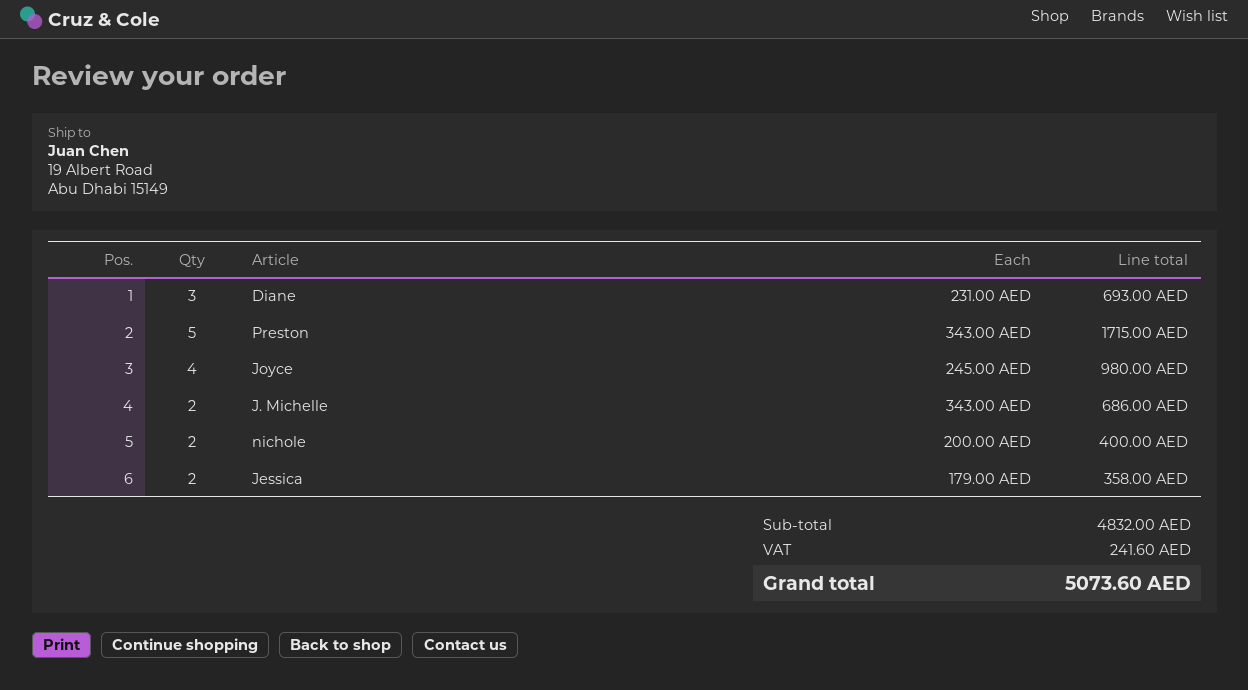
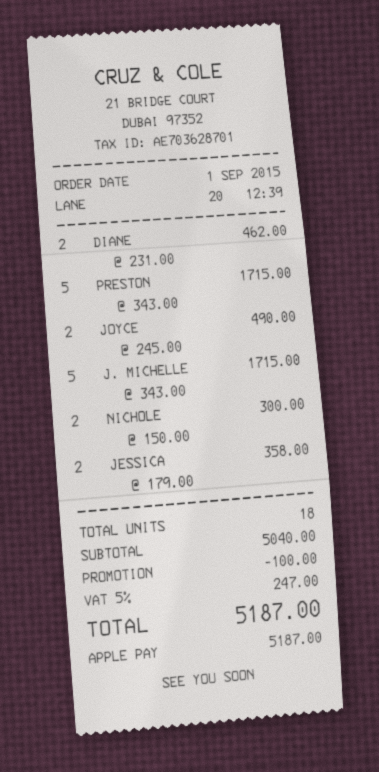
Diane: 3 x 231.00 = 693.00 -> 2 x 231.00 = 462.00
Joyce: 4 x 245.00 = 980.00 -> 2 x 245.00 = 490.00
J. Michelle: 2 x 343.00 = 686.00 -> 5 x 343.00 = 1715.00
nichole: 2 x 200.00 = 400.00 -> 2 x 150.00 = 300.00
subtotal: 4832.00 -> 5040.00
discount: none -> 100.00
tax: 241.60 -> 247.00
total: 5073.60 -> 5187.00

